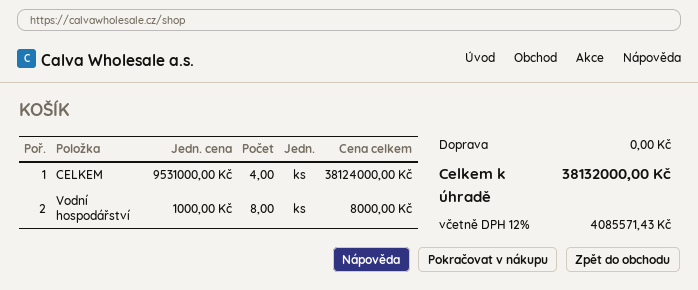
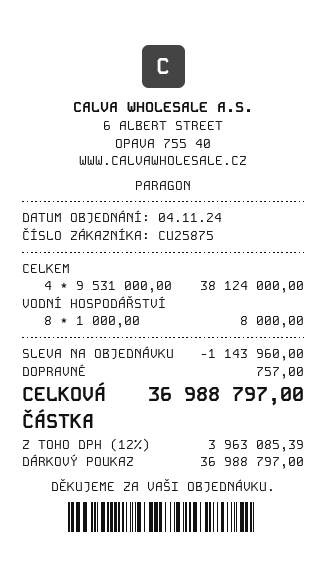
discount: none -> 1143960.00
shipping: 0.00 -> 757.00
tax: 12% = 4085571.43 -> 12% = 3963085.39
total: 38132000.00 -> 36988797.00

